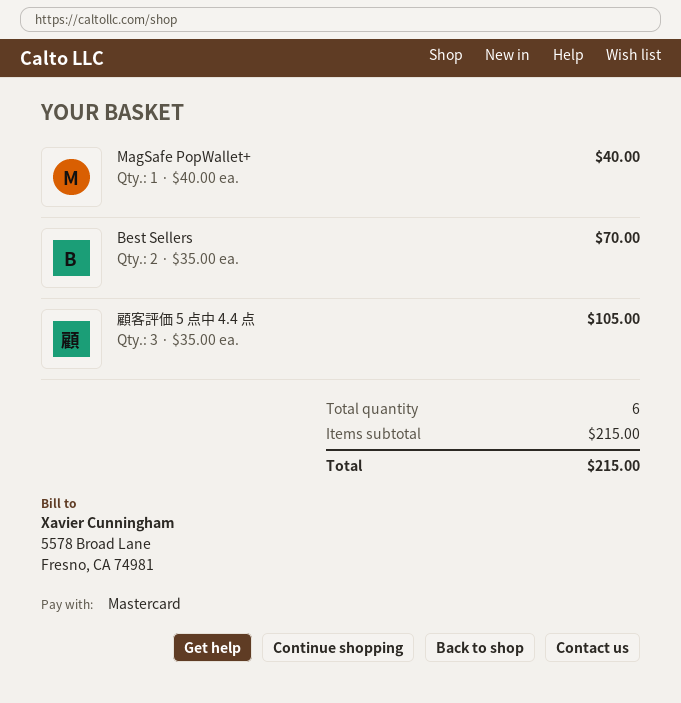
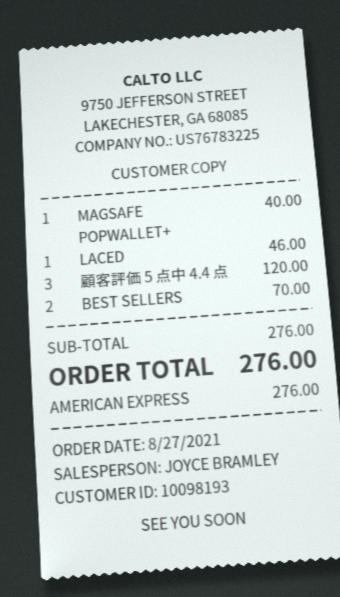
payment method: Mastercard -> American Express
顧客評価 5 点中 4.4 点: 3 for 105.00 -> 3 for 120.00
LACED: none -> 1 for 46.00
subtotal: 215.00 -> 276.00
total: 215.00 -> 276.00

